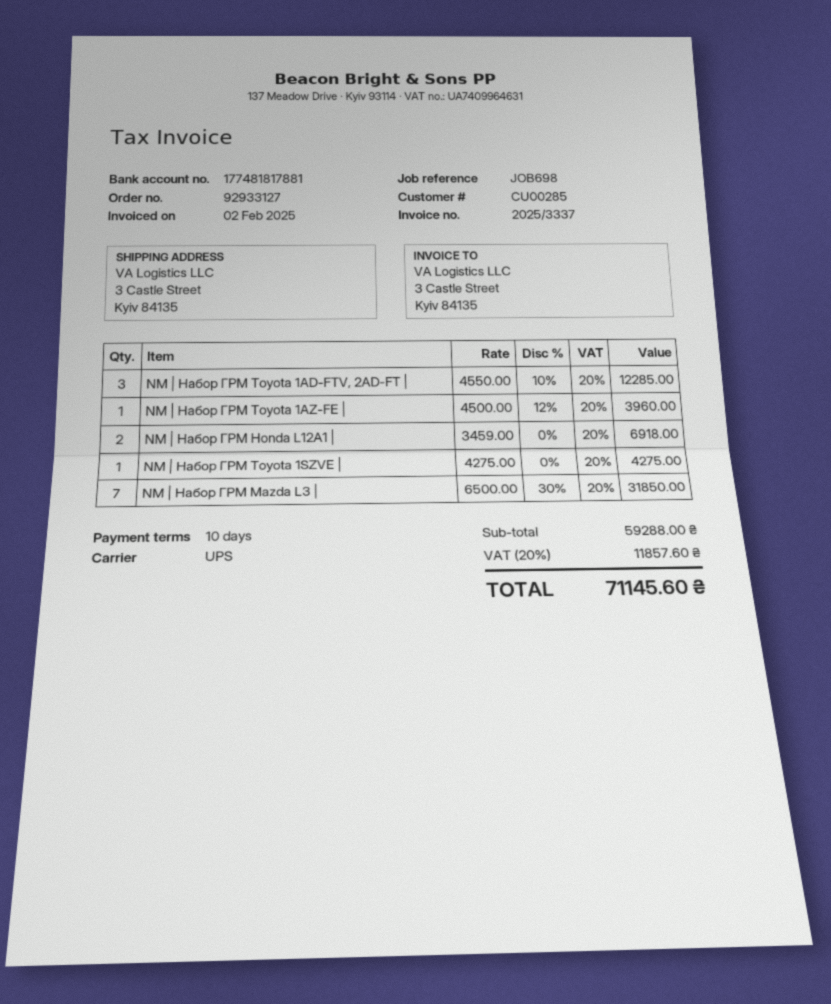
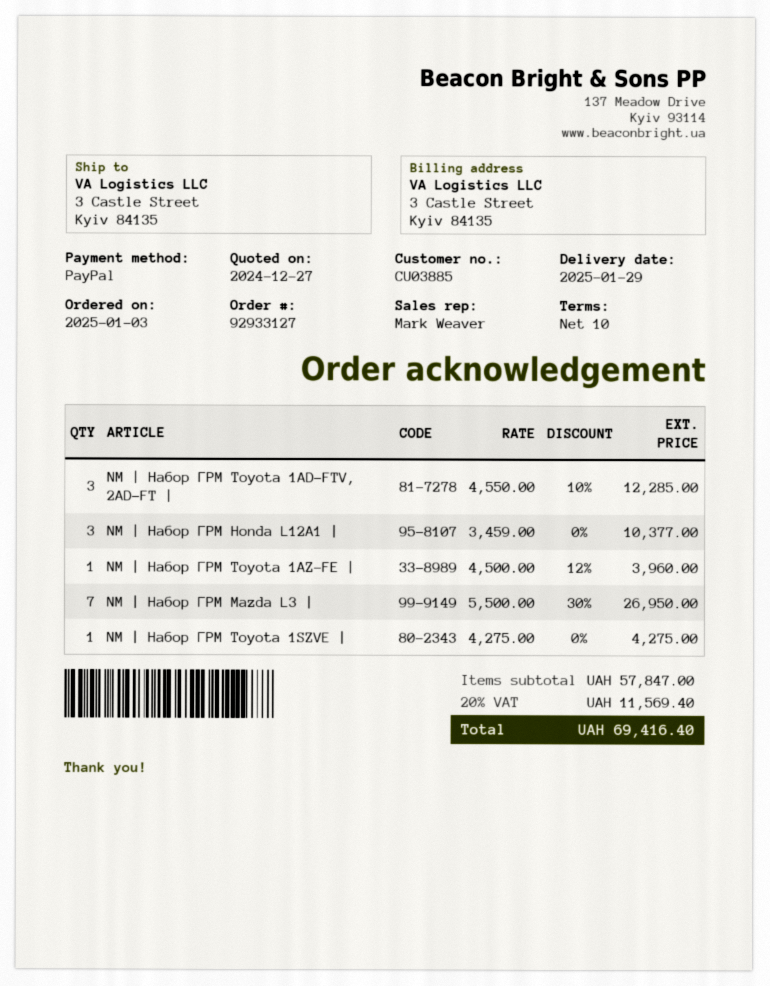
customer number: CU00285 -> CU03885
NM | Набор ГРМ Honda L12A1 |: 2 x 3459.00 = 6918.00 -> 3 x 3459.00 = 10377.00
NM | Набор ГРМ Mazda L3 |: 7 x 6500.00 - 30% = 31850.00 -> 7 x 5500.00 - 30% = 26950.00
subtotal: 59288.00 -> 57847.00
tax: 20% = 11857.60 -> 20% = 11569.40
total: 71145.60 -> 69416.40

